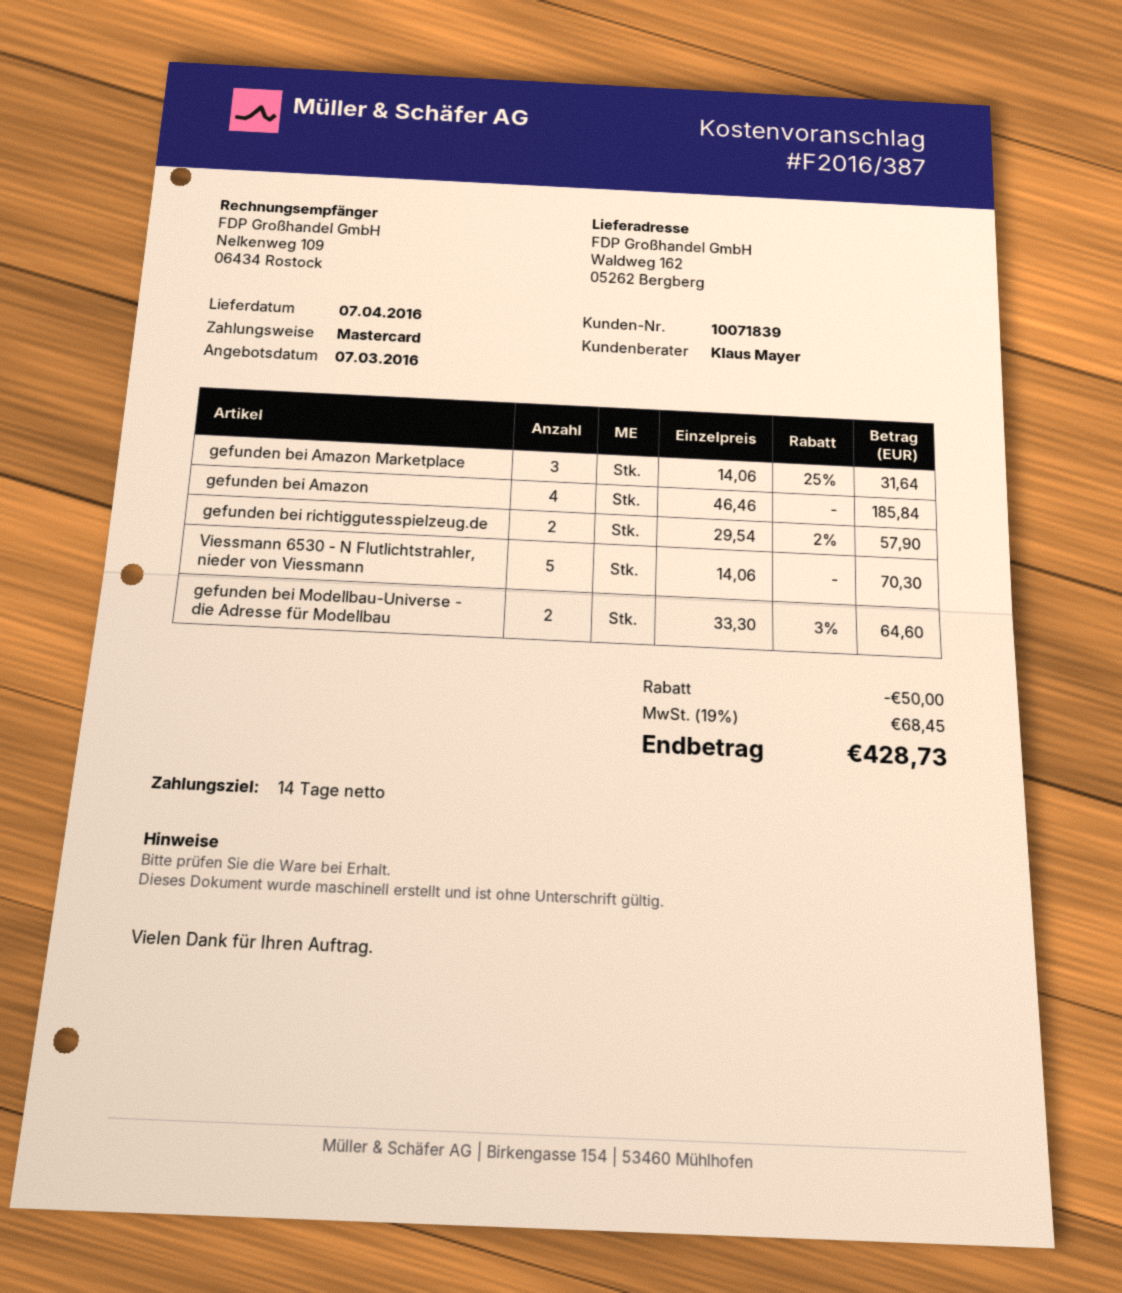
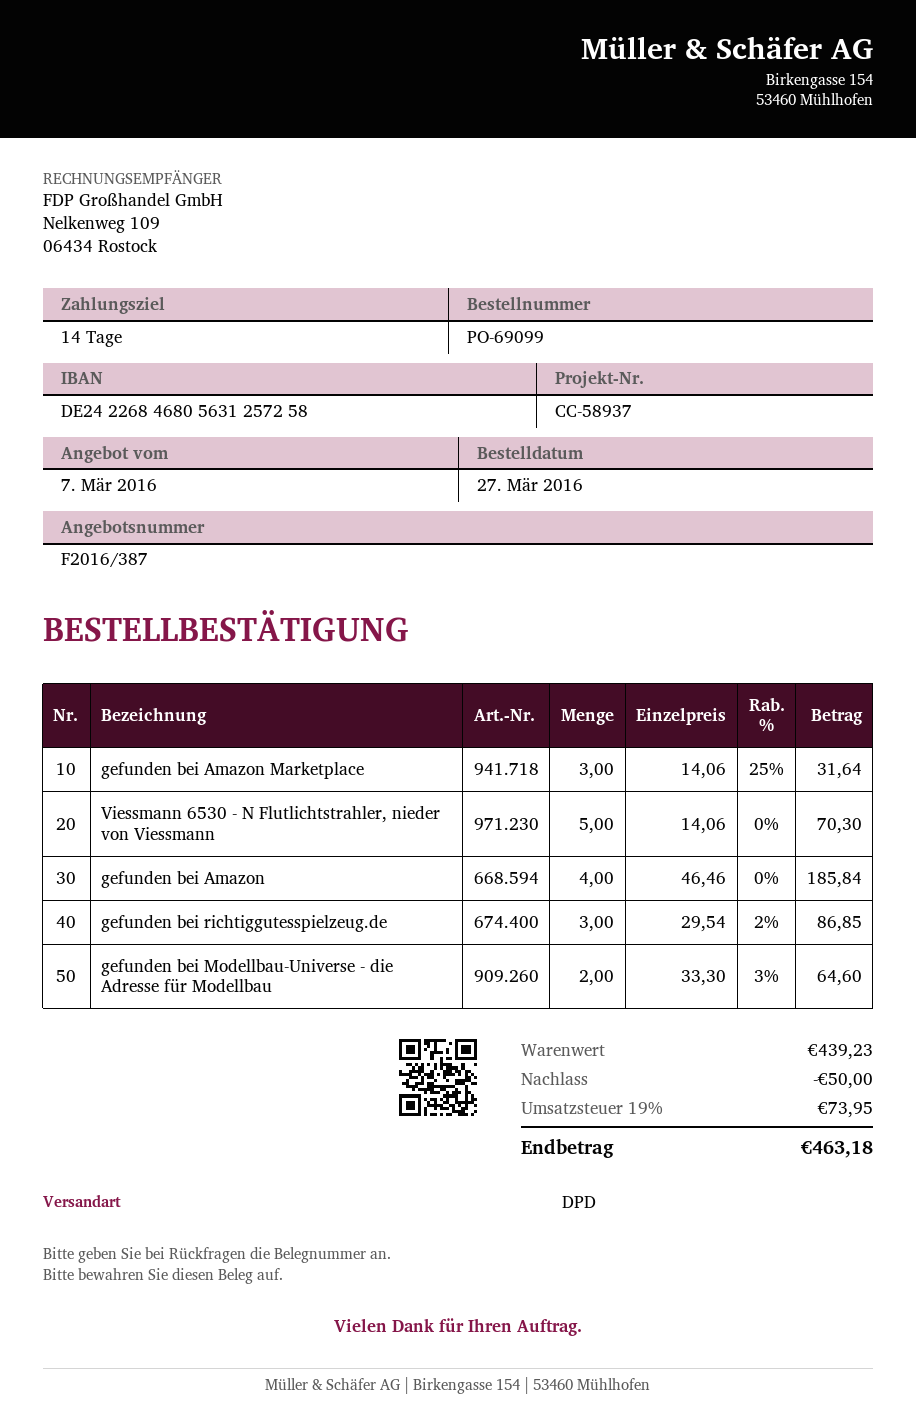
gefunden bei richtiggutesspielzeug.de: 2 x 29.54 - 2% = 57.90 -> 3 x 29.54 - 2% = 86.85
tax: 19% = 68.45 -> 19% = 73.95
total: 428.73 -> 463.18

